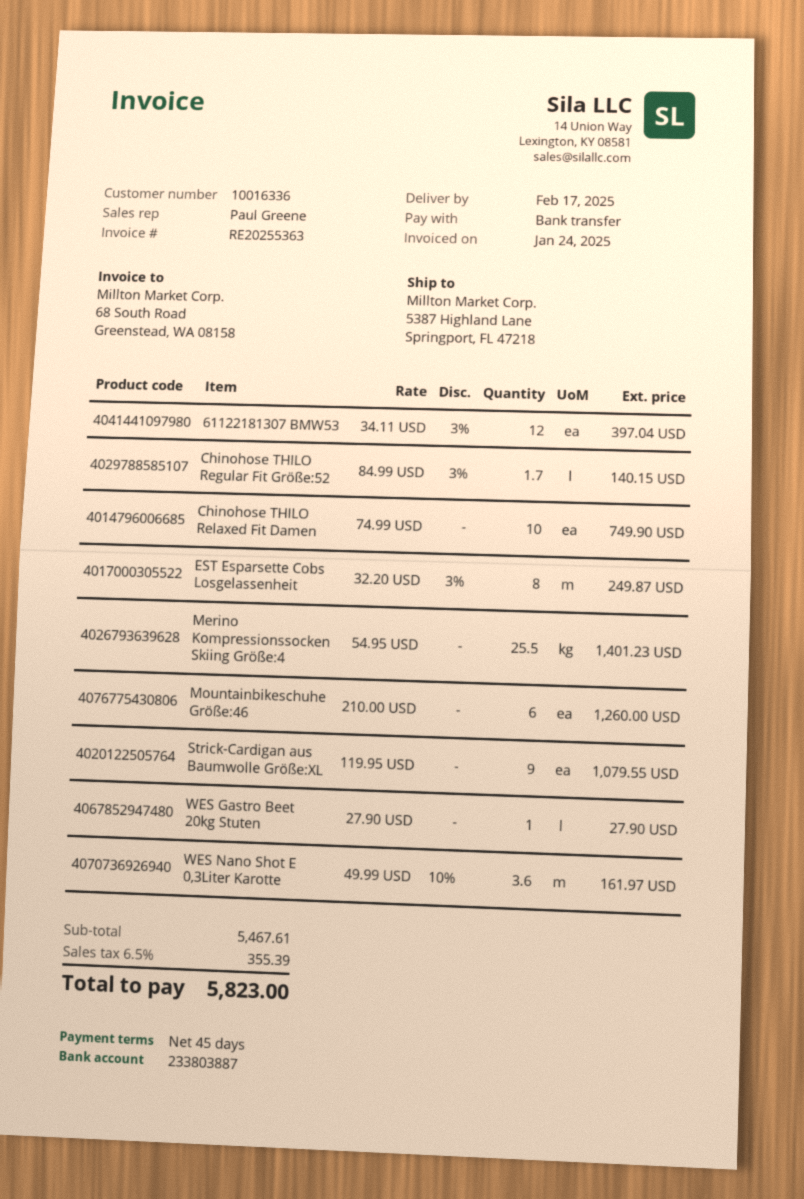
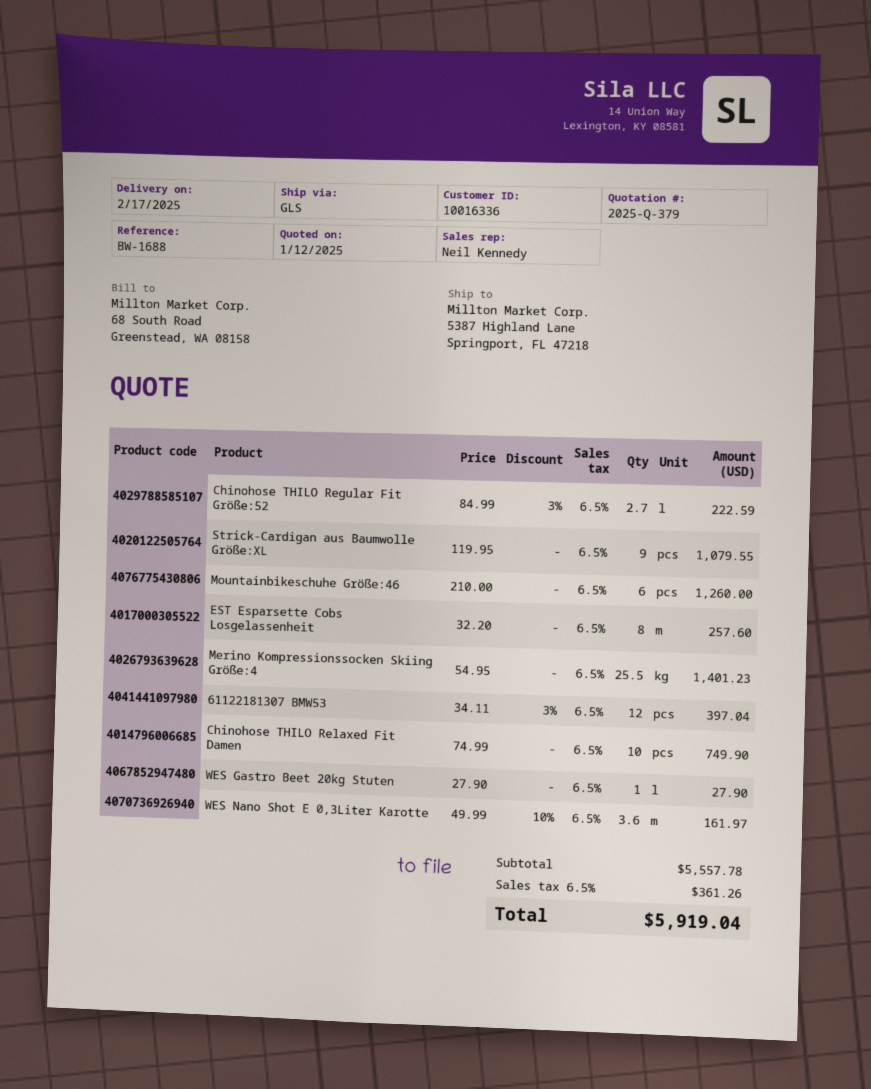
sales rep: Paul Greene -> Neil Kennedy
Chinohose THILO Regular Fit Größe:52: 1.7 x 84.99 - 3% = 140.15 -> 2.7 x 84.99 - 3% = 222.59
EST Esparsette Cobs Losgelassenheit: 8 x 32.20 - 3% = 249.87 -> 8 x 32.20 = 257.60
subtotal: 5467.61 -> 5557.78
tax: 6.5% = 355.39 -> 6.5% = 361.26
total: 5823.00 -> 5919.04

